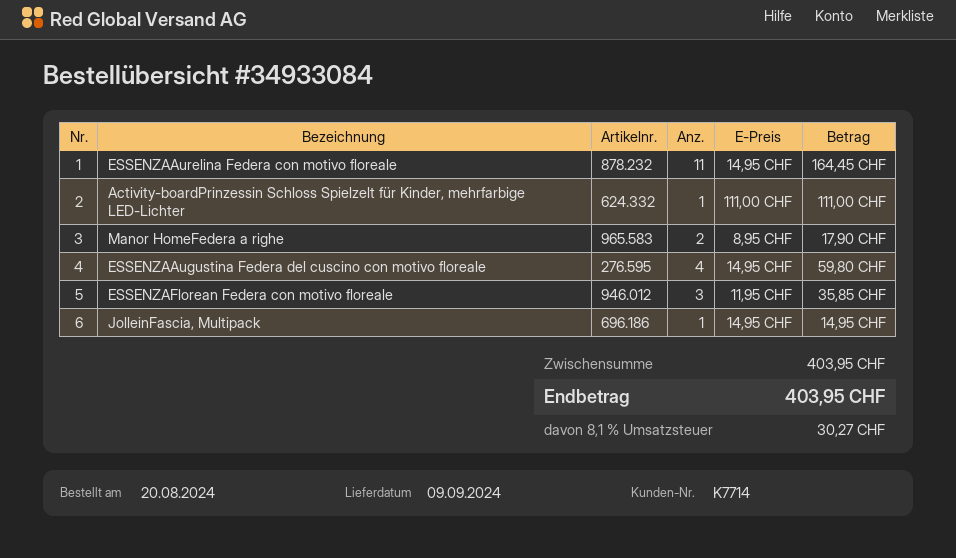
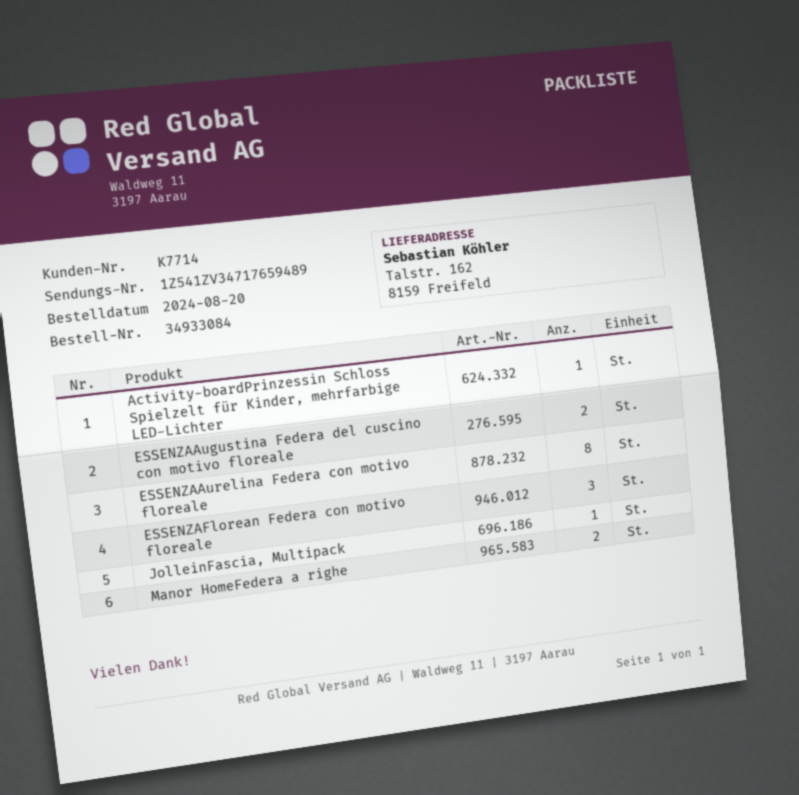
ESSENZAAurelina Federa con motivo floreale: 11 -> 8
ESSENZAAugustina Federa del cuscino con motivo floreale: 4 -> 2

